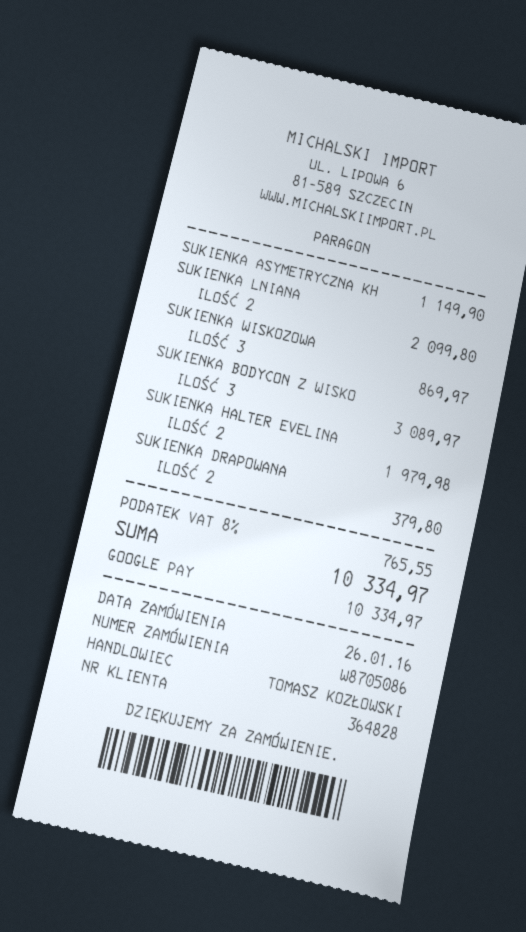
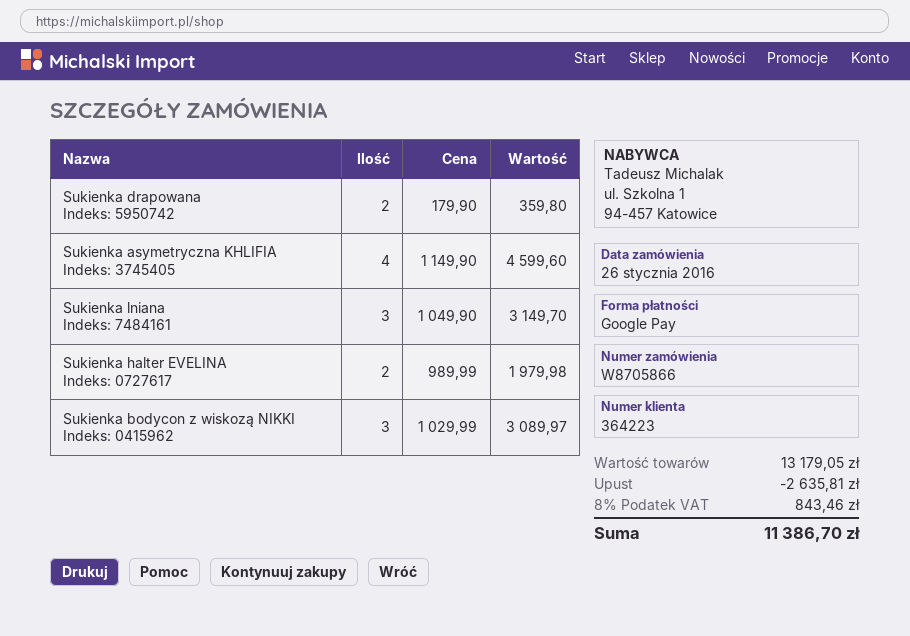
order number: W8705086 -> W8705866
customer number: 364828 -> 364223
SUKIENKA ASYMETRYCZNA KH: 1 for 1149.90 -> 4 for 4599.60
SUKIENKA LNIANA: 2 for 2099.80 -> 3 for 3149.70
SUKIENKA WISKOZOWA: 3 for 869.97 -> none
SUKIENKA DRAPOWANA: 2 for 379.80 -> 2 for 359.80
discount: none -> 2635.81
tax: 8% = 765.55 -> 8% = 843.46
total: 10334.97 -> 11386.70

